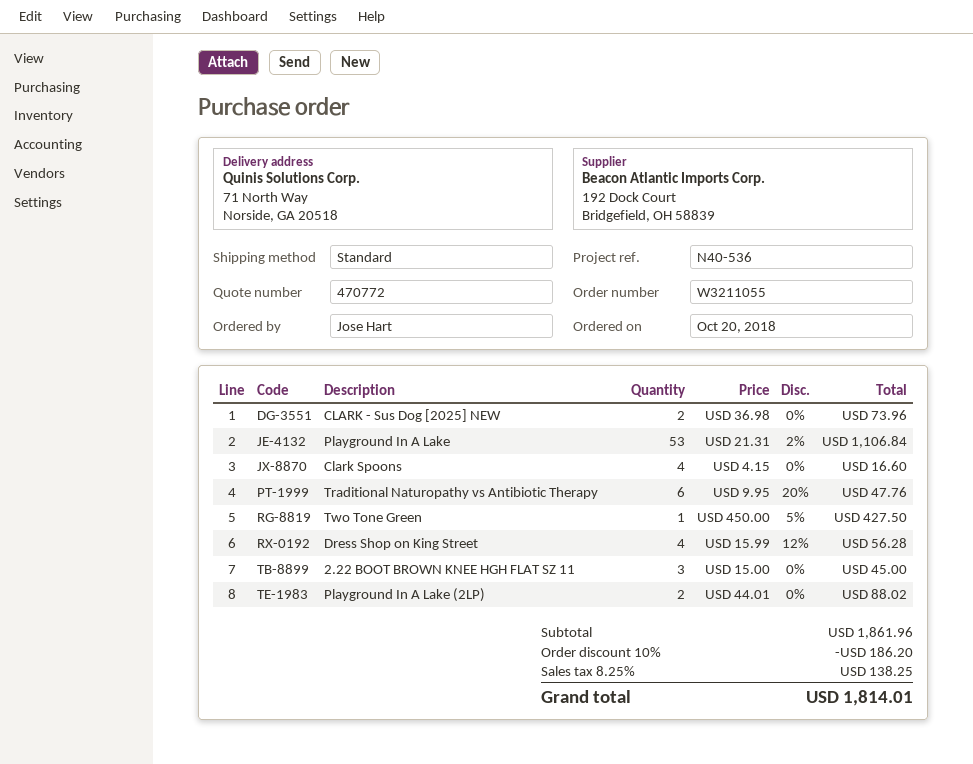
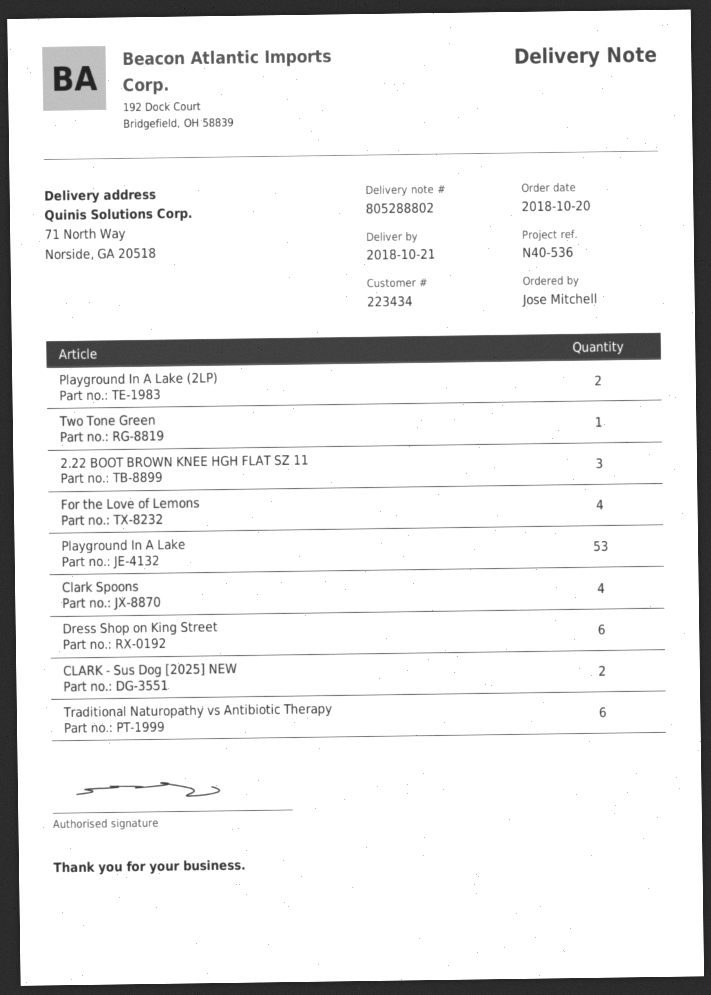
ordered by: Jose Hart -> Jose Mitchell
Dress Shop on King Street: 4 -> 6
For the Love of Lemons: none -> 4

